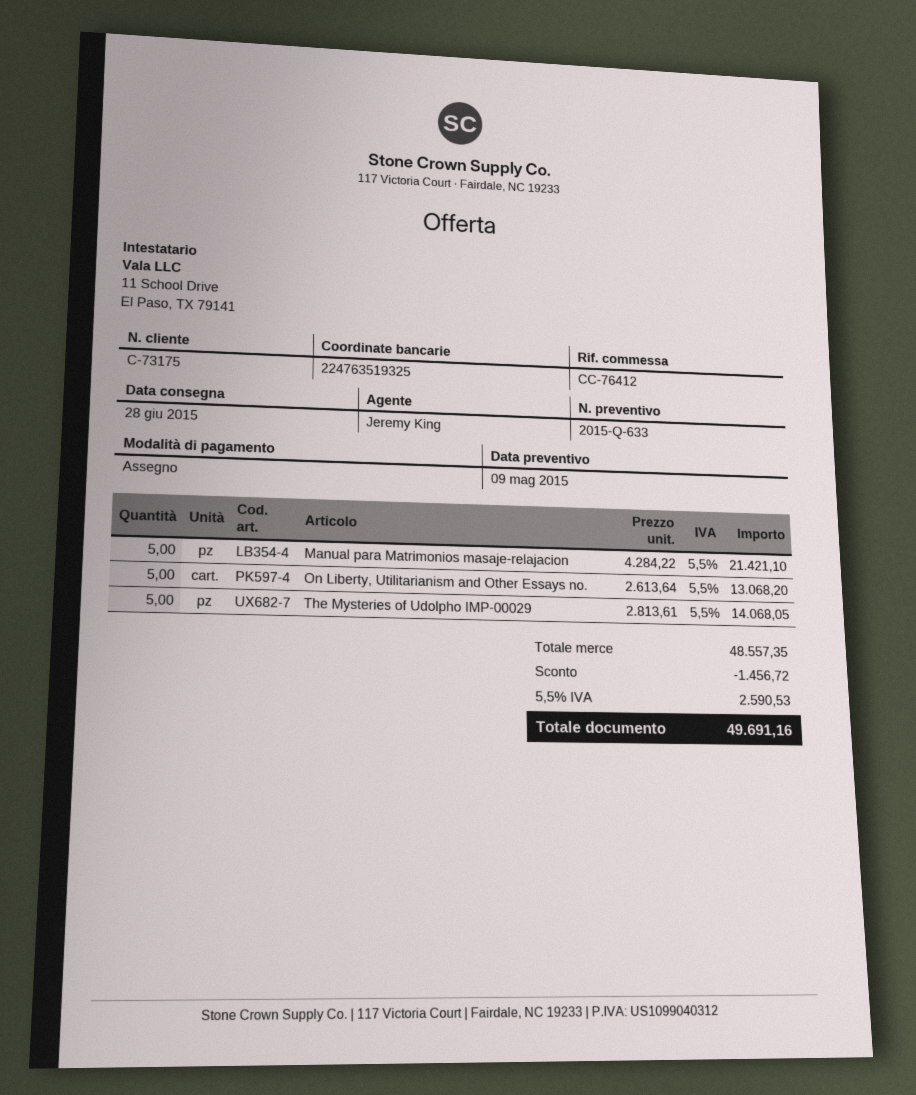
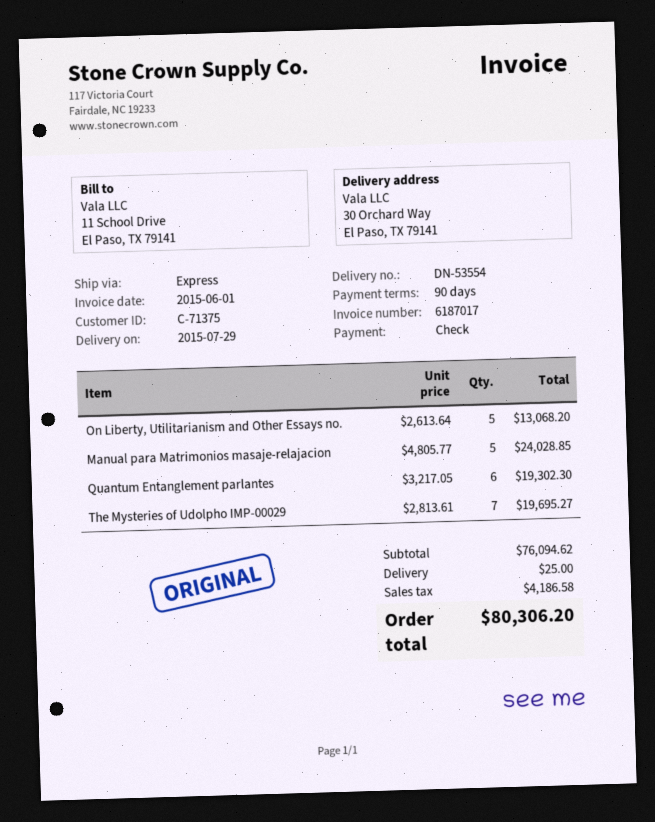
delivery date: 2015-06-28 -> 2015-07-29
customer number: C-73175 -> C-71375
Manual para Matrimonios masaje-relajacion: 5 x 4284.22 = 21421.10 -> 5 x 4805.77 = 24028.85
The Mysteries of Udolpho IMP-00029: 5 x 2813.61 = 14068.05 -> 7 x 2813.61 = 19695.27
Quantum Entanglement parlantes: none -> 6 x 3217.05 = 19302.30
subtotal: 48557.35 -> 76094.62
discount: 1456.72 -> none
shipping: none -> 25.00
tax: 2590.53 -> 4186.58
total: 49691.16 -> 80306.20

